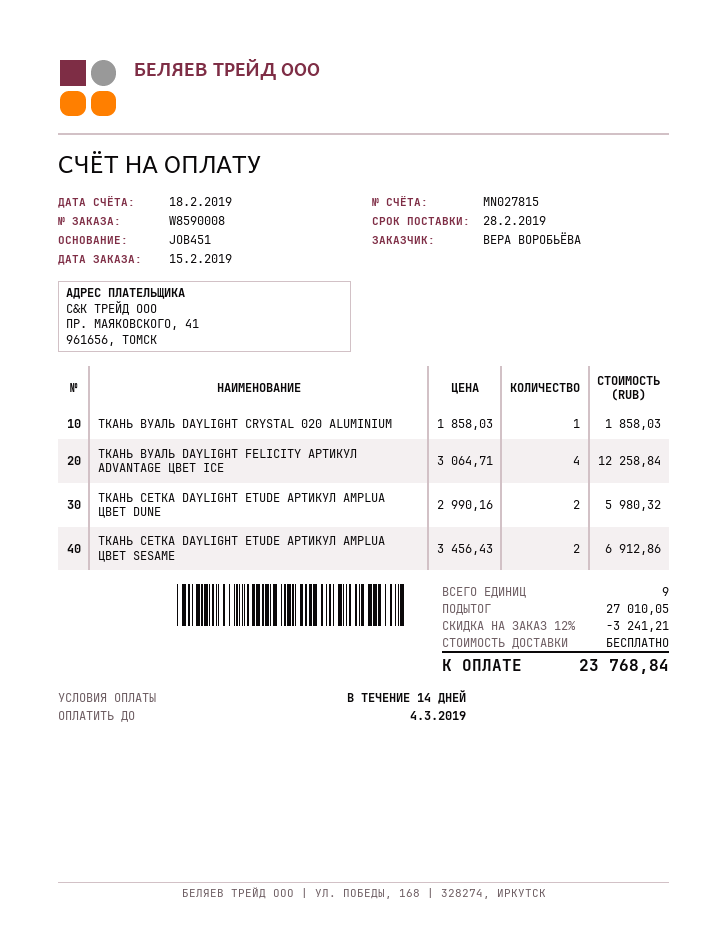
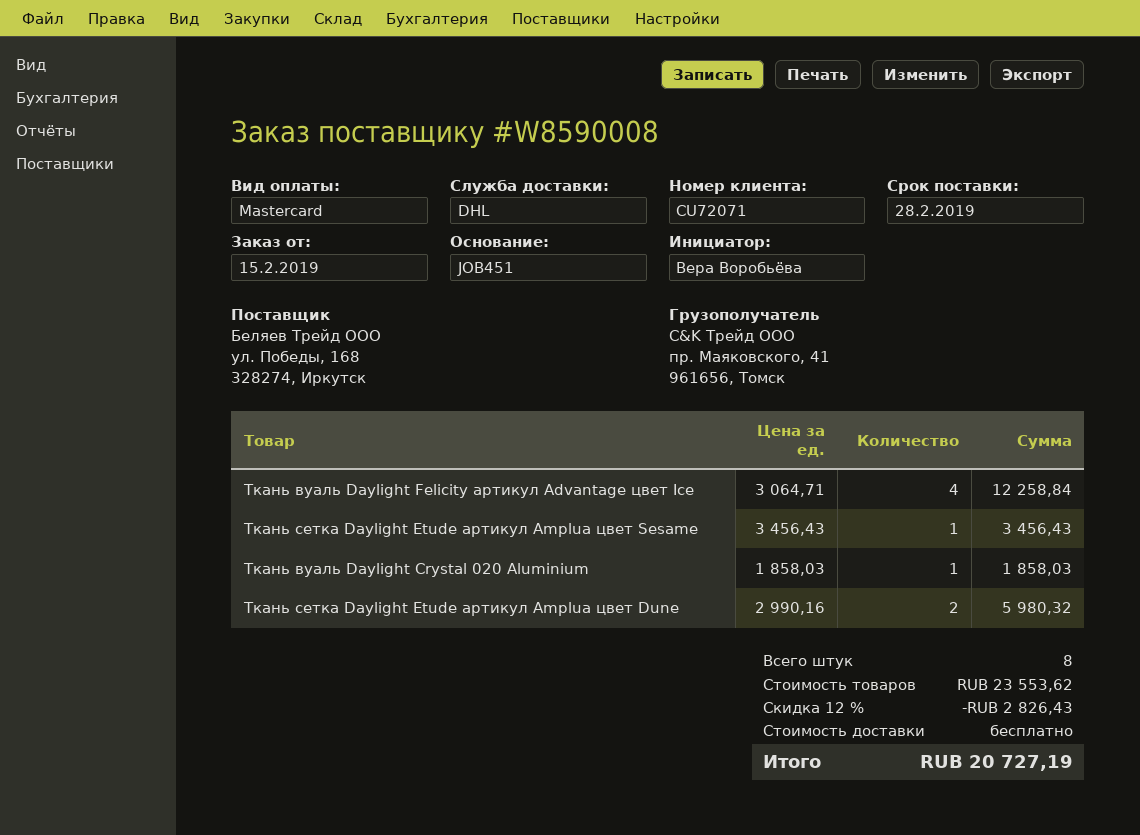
ТКАНЬ СЕТКА DAYLIGHT ETUDE АРТИКУЛ AMPLUA ЦВЕТ SESAME: 2 x 3456.43 = 6912.86 -> 1 x 3456.43 = 3456.43
total quantity: 9 -> 8
subtotal: 27010.05 -> 23553.62
discount: 12% = 3241.21 -> 12% = 2826.43
total: 23768.84 -> 20727.19

